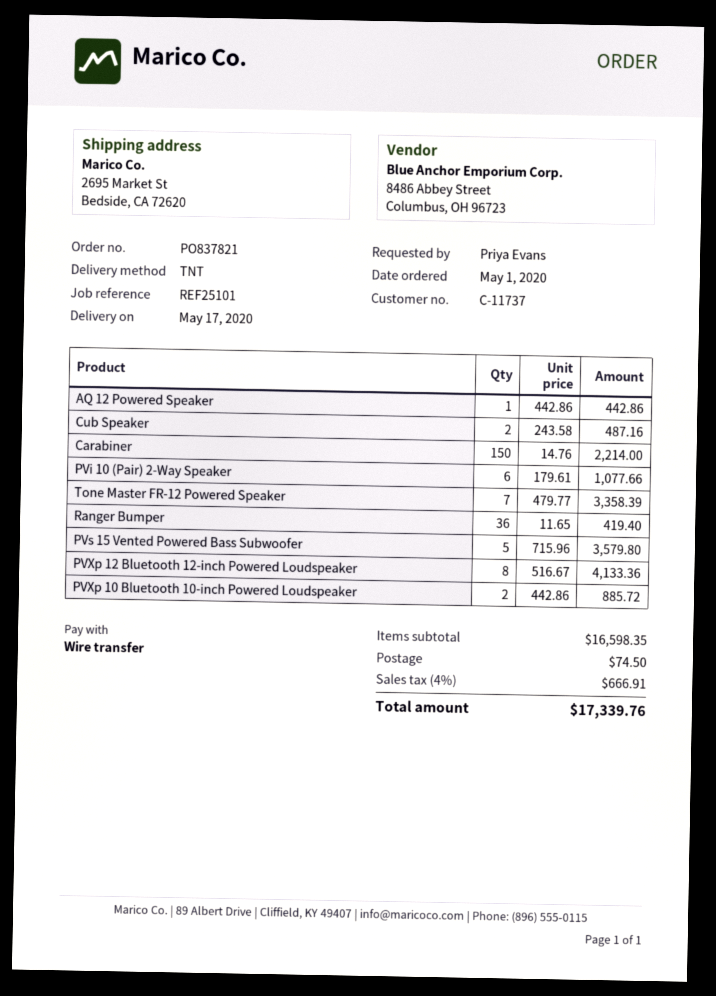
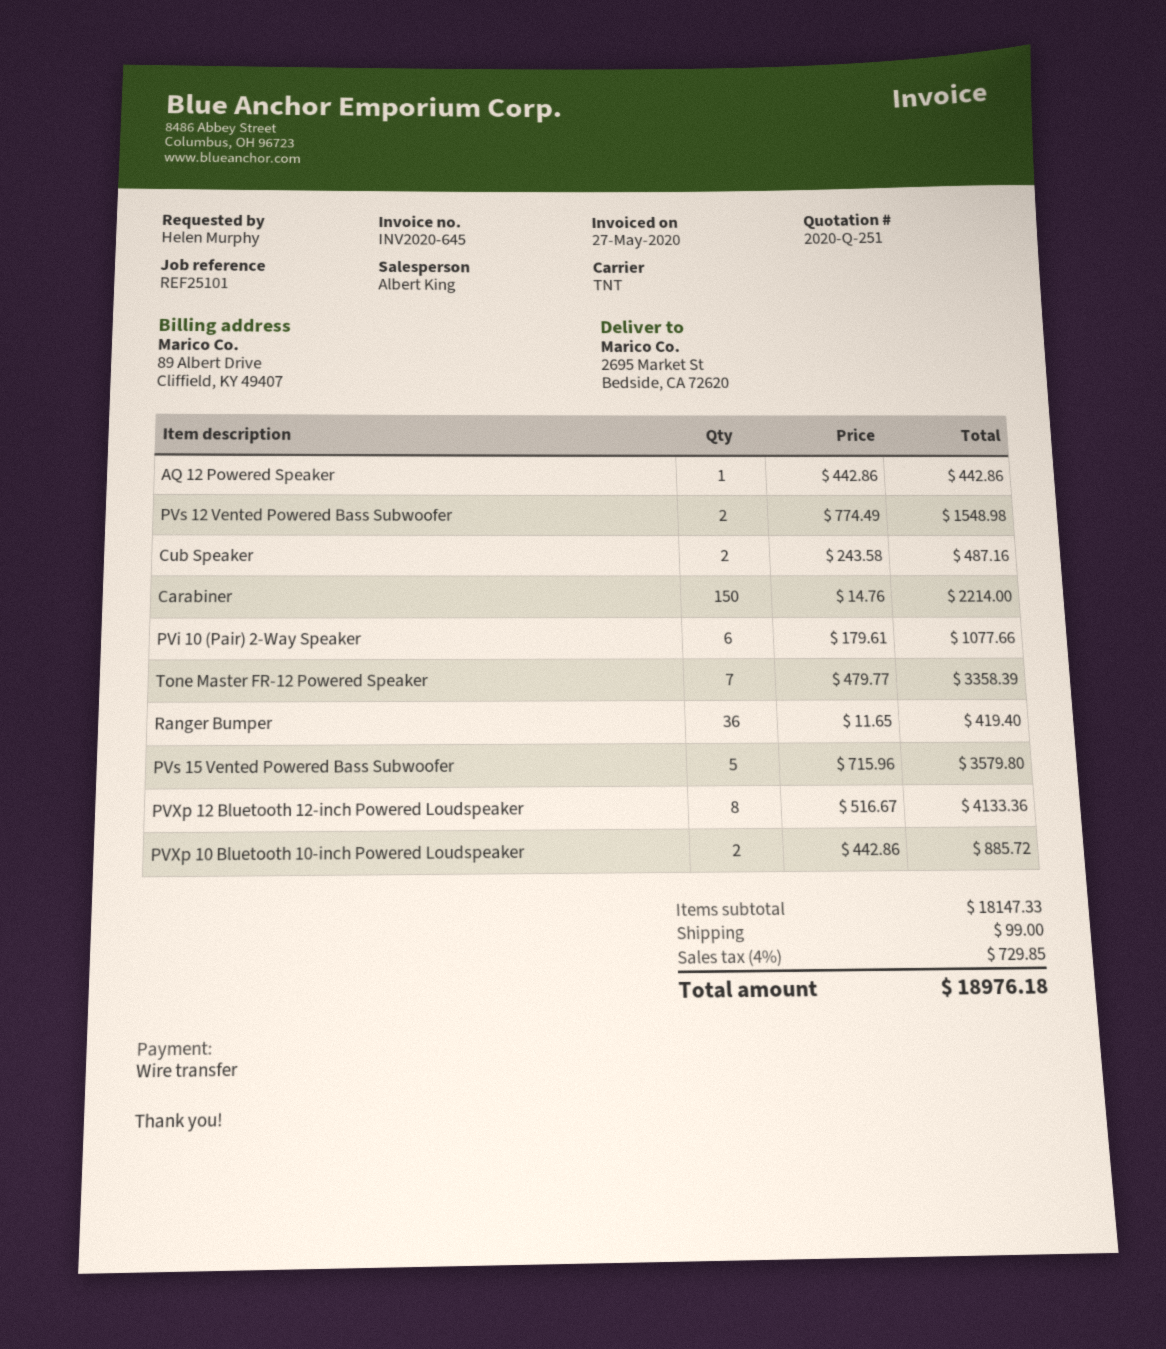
ordered by: Priya Evans -> Helen Murphy
PVs 12 Vented Powered Bass Subwoofer: none -> 2 x 774.49 = 1548.98
subtotal: 16598.35 -> 18147.33
shipping: 74.50 -> 99.00
tax: 4% = 666.91 -> 4% = 729.85
total: 17339.76 -> 18976.18

